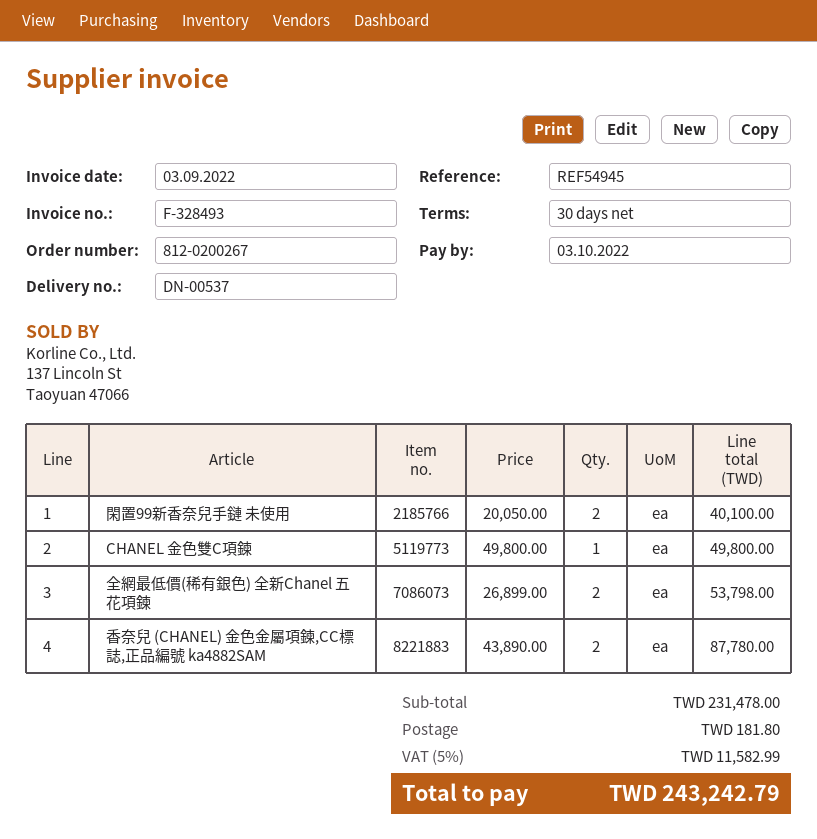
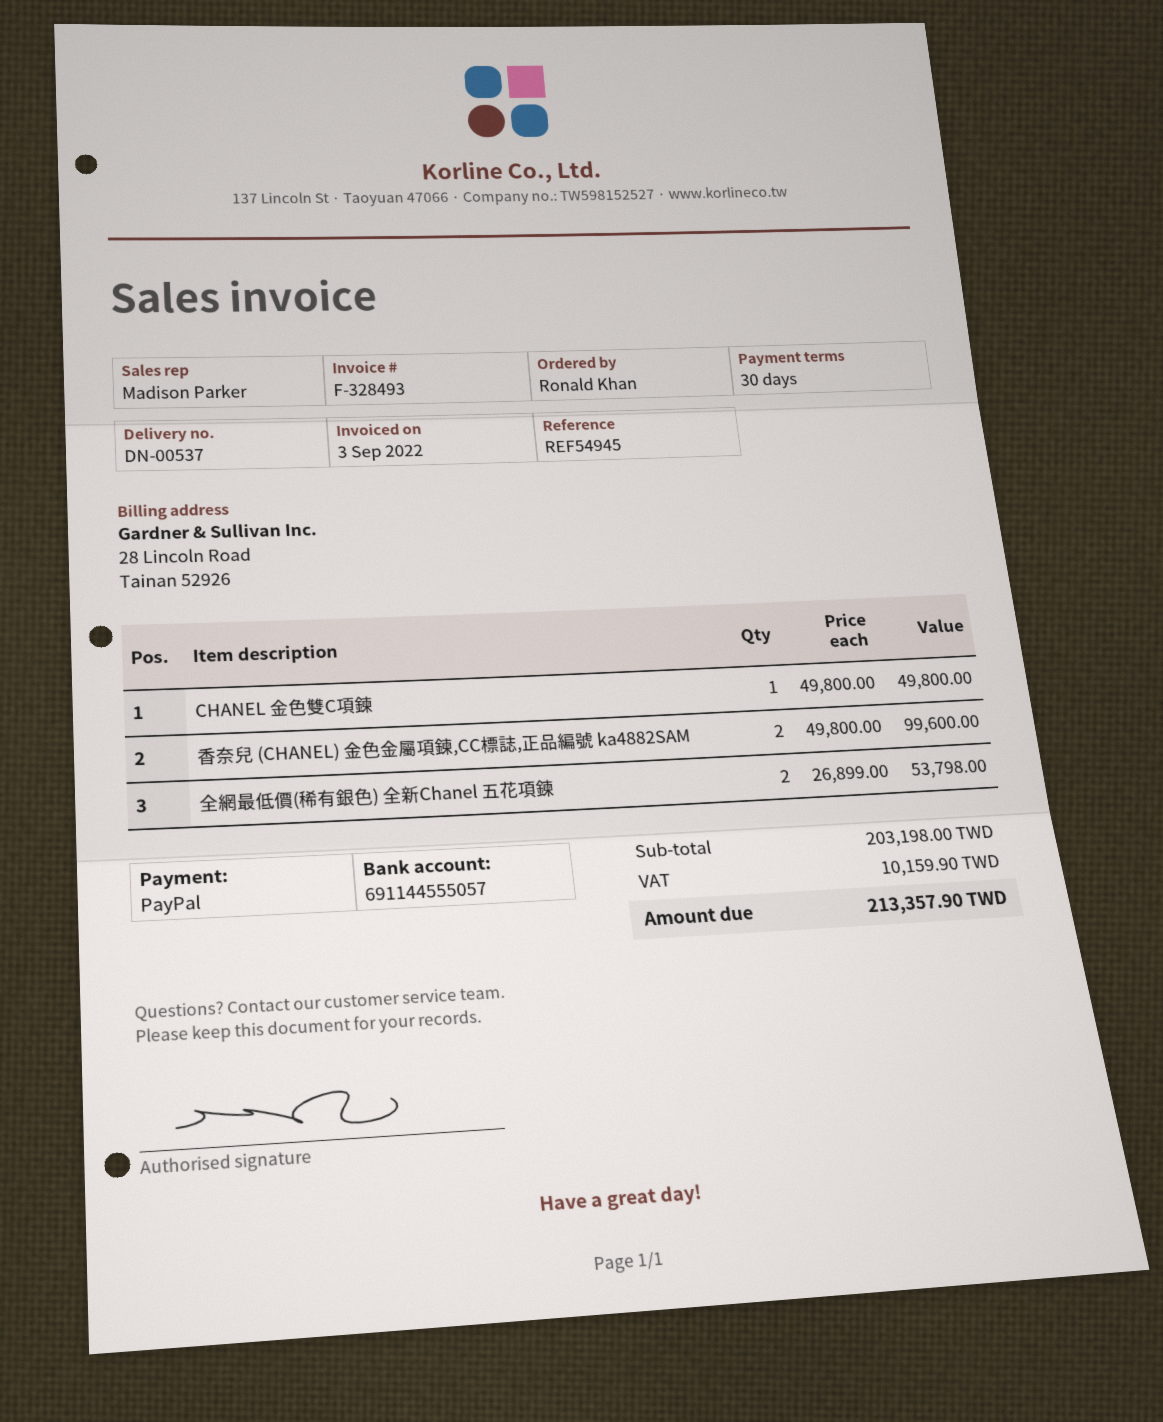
閑置99新香奈兒手鏈 未使用: 2 x 20050.00 = 40100.00 -> none
香奈兒 (CHANEL) 金色金屬項鍊,CC標誌,正品編號 ka4882SAM: 2 x 43890.00 = 87780.00 -> 2 x 49800.00 = 99600.00
subtotal: 231478.00 -> 203198.00
shipping: 181.80 -> none
tax: 11582.99 -> 10159.90
total: 243242.79 -> 213357.90

